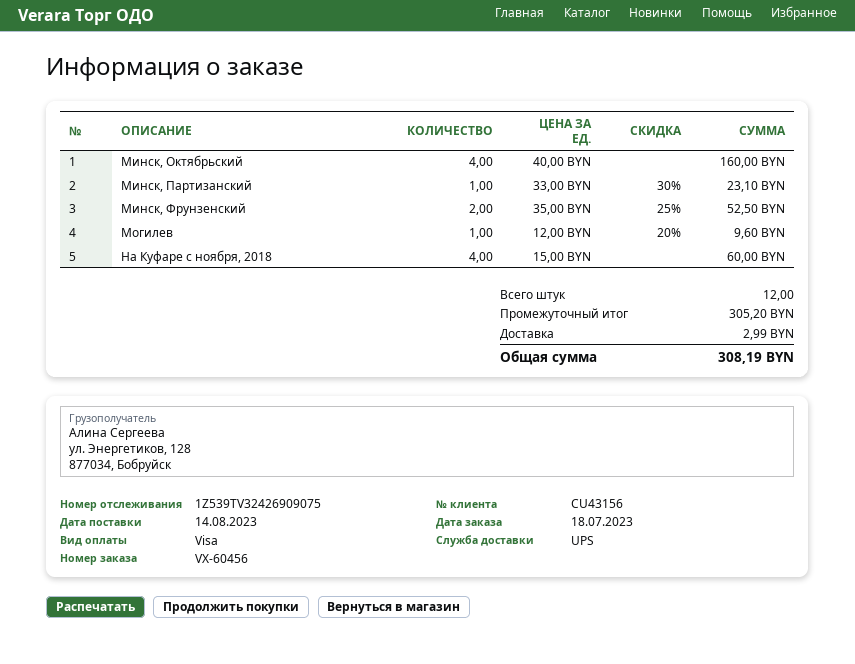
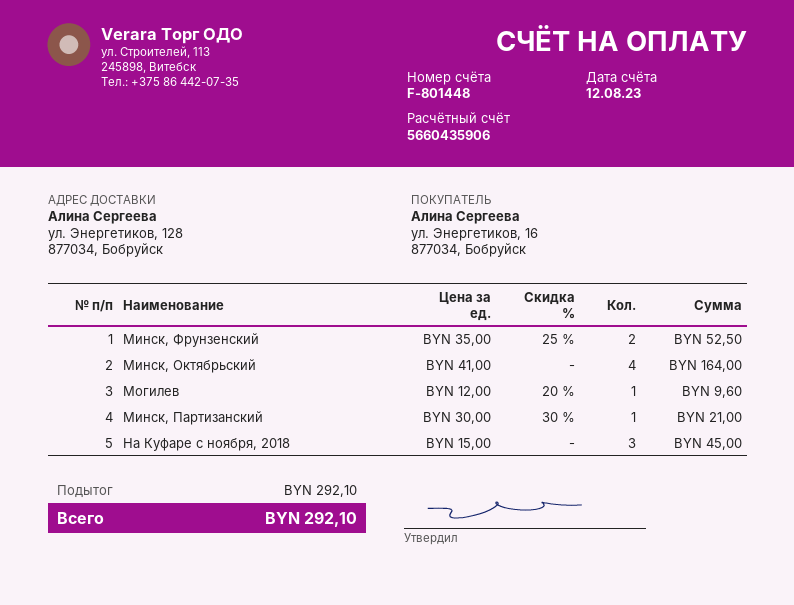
Минск, Октябрьский: 4 x 40.00 = 160.00 -> 4 x 41.00 = 164.00
Минск, Партизанский: 1 x 33.00 - 30% = 23.10 -> 1 x 30.00 - 30% = 21.00
На Куфаре с ноября, 2018: 4 x 15.00 = 60.00 -> 3 x 15.00 = 45.00
subtotal: 305.20 -> 292.10
shipping: 2.99 -> none
total: 308.19 -> 292.10

